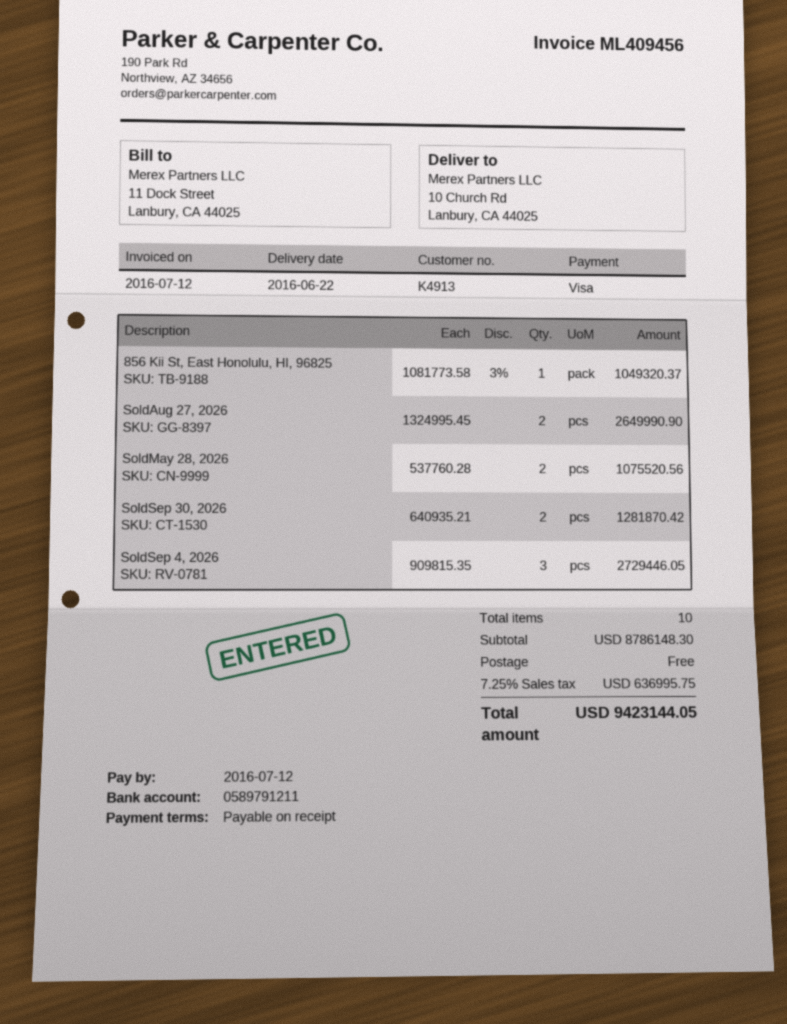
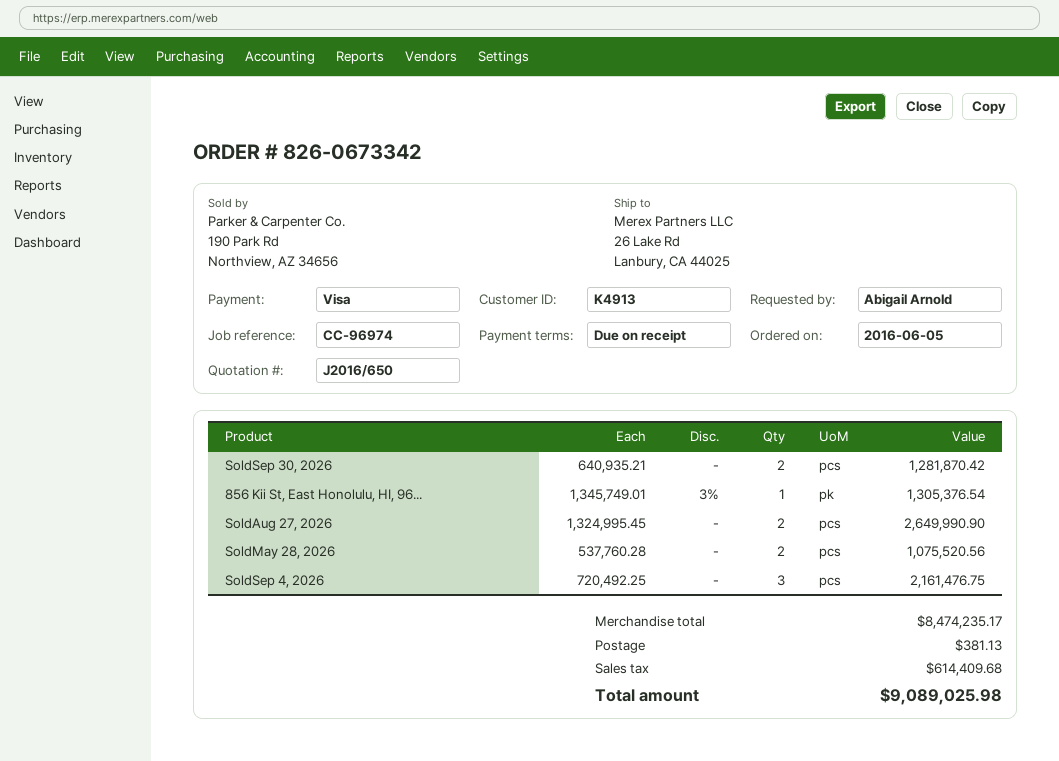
ship to: 10 Church Rd, Lanbury, CA 44025 -> 26 Lake Rd, Lanbury, CA 44025
856 Kii St, East Honolulu, HI, 96825: 1 x 1081773.58 - 3% = 1049320.37 -> 1 x 1345749.01 - 3% = 1305376.54
SoldSep 4, 2026: 3 x 909815.35 = 2729446.05 -> 3 x 720492.25 = 2161476.75
subtotal: 8786148.30 -> 8474235.17
shipping: 0.00 -> 381.13
tax: 636995.75 -> 614409.68
total: 9423144.05 -> 9089025.98

